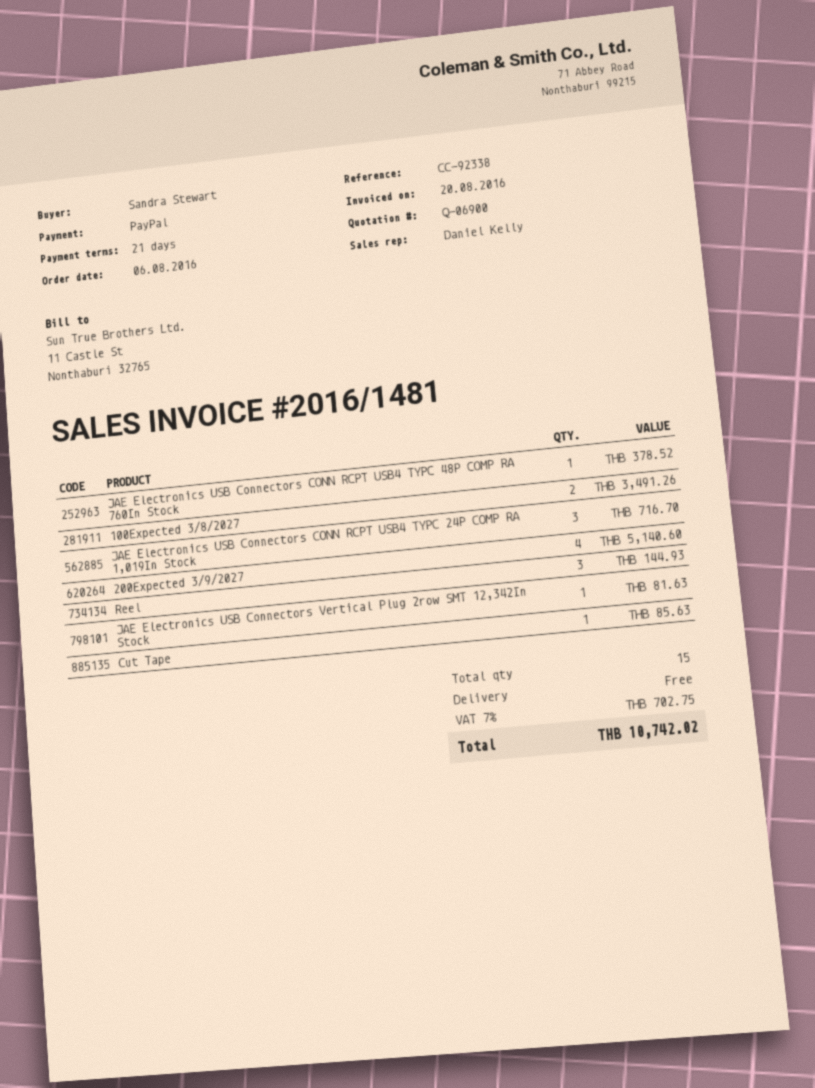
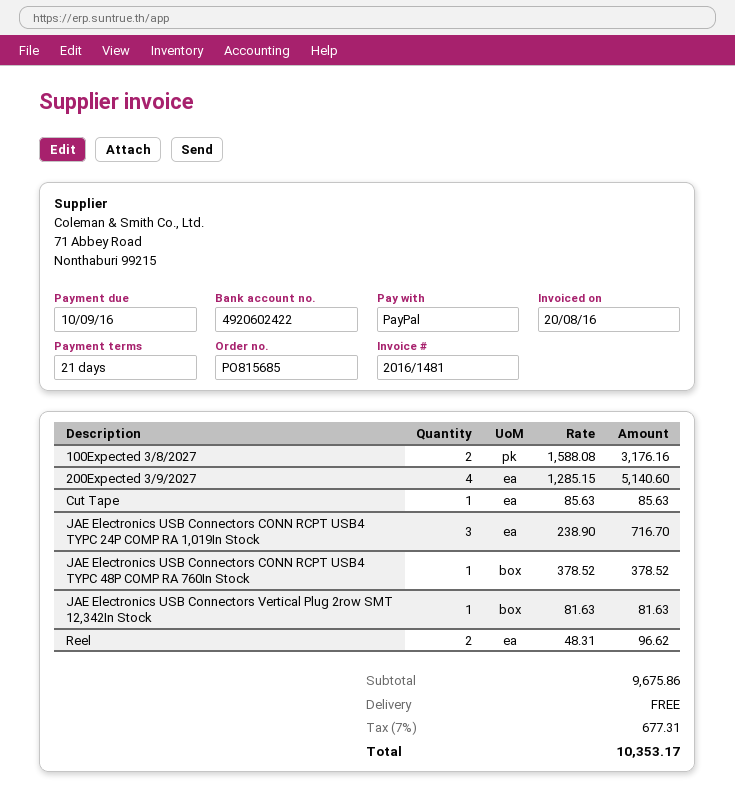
100Expected 3/8/2027: 2 for 3491.26 -> 2 for 3176.16
Reel: 3 for 144.93 -> 2 for 96.62
tax: 7% = 702.75 -> 7% = 677.31
total: 10742.02 -> 10353.17

